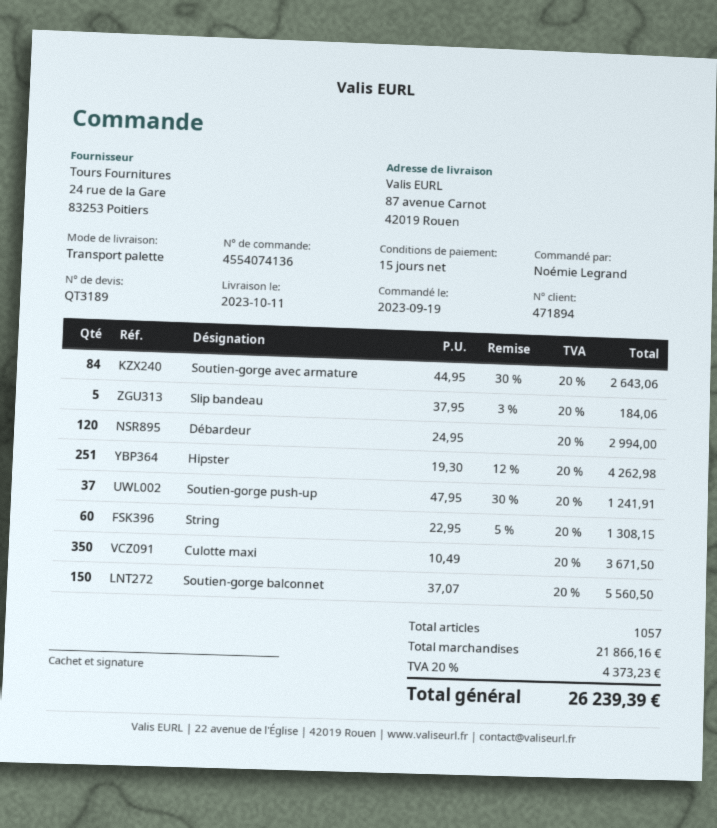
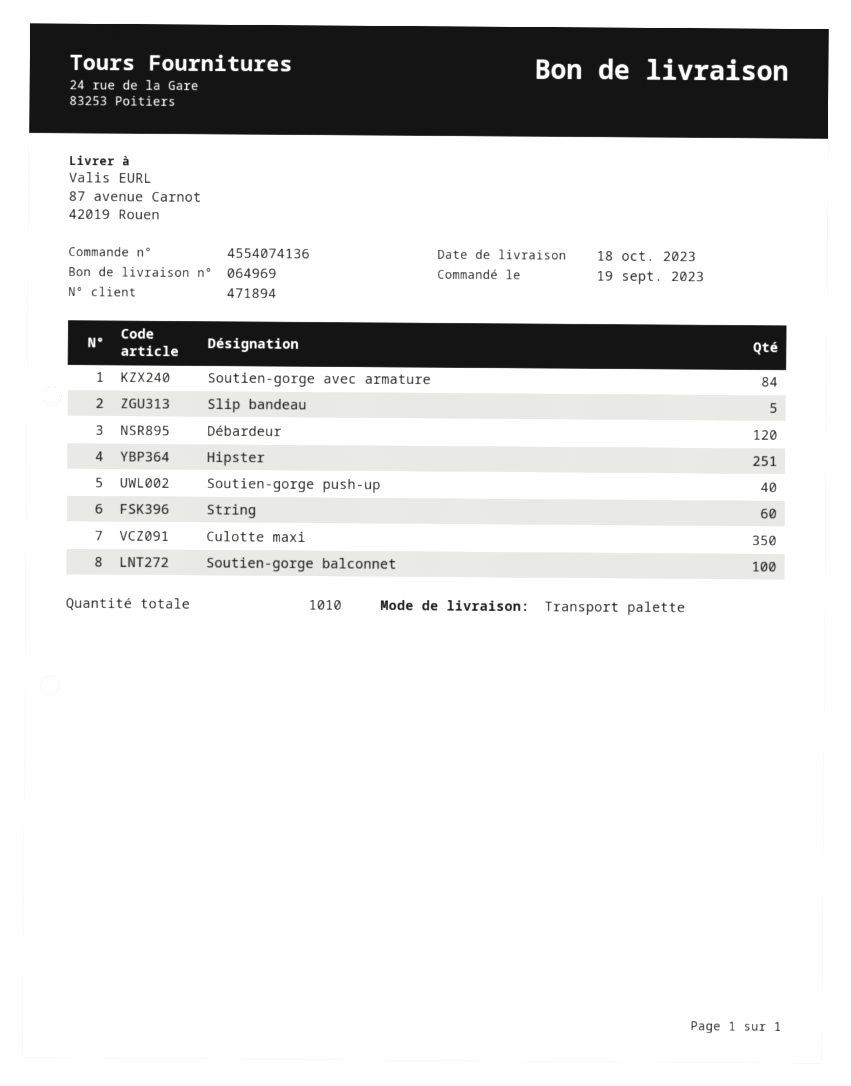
delivery date: 2023-10-11 -> 2023-10-18
Soutien-gorge push-up: 37 -> 40
Soutien-gorge balconnet: 150 -> 100
total quantity: 1057 -> 1010

